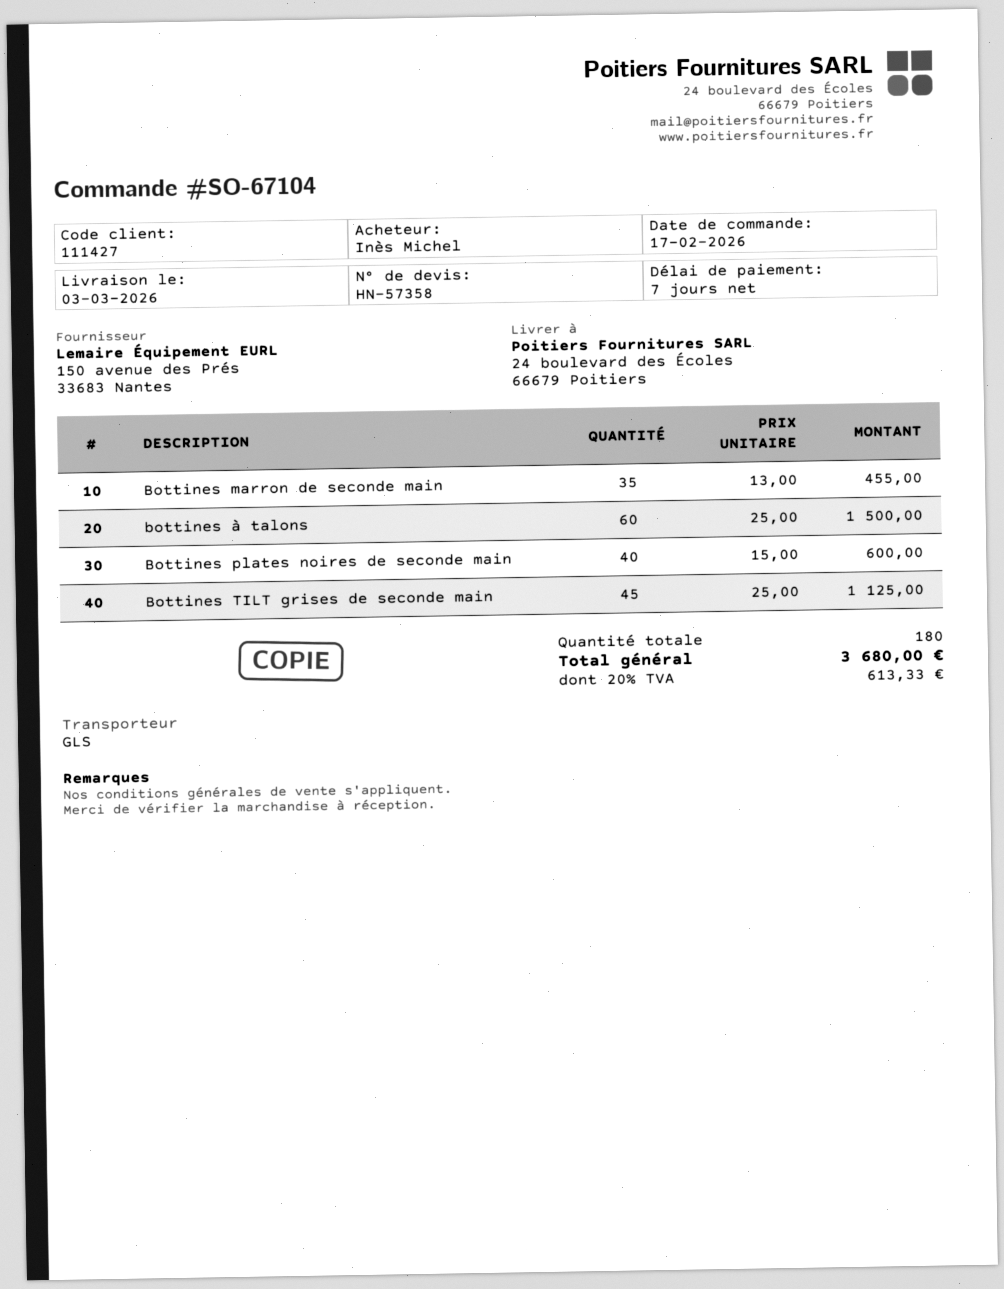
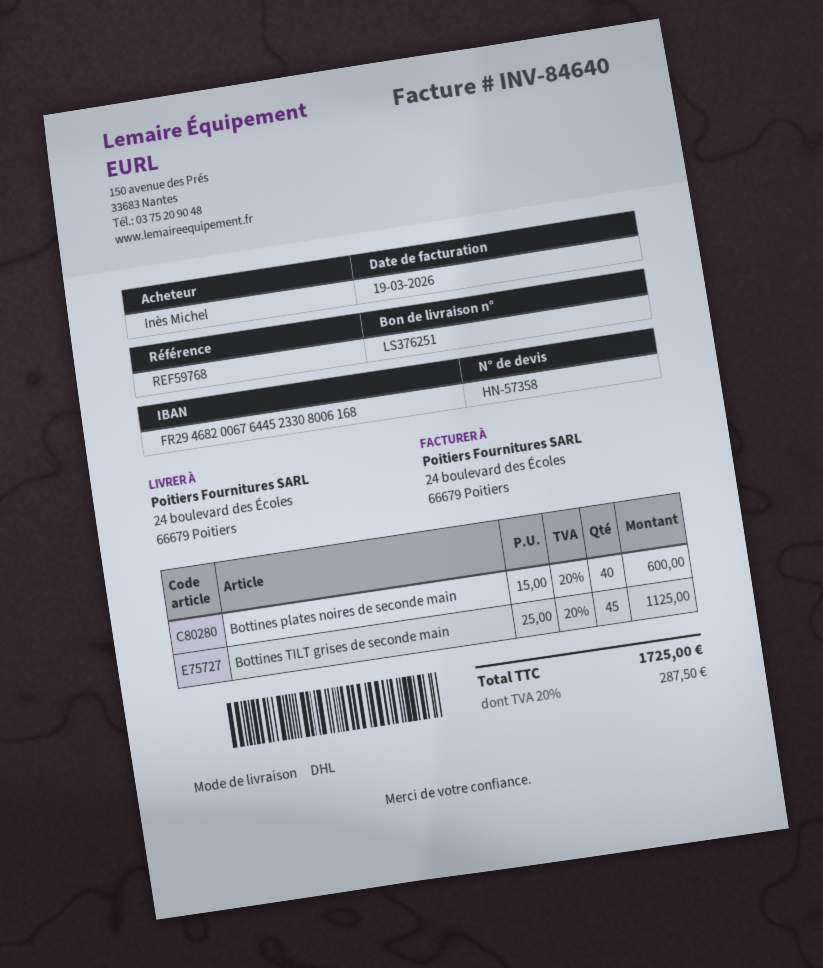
shipping method: GLS -> DHL
Bottines marron de seconde main: 35 x 13.00 = 455.00 -> none
bottines à talons: 60 x 25.00 = 1500.00 -> none
tax: 20% = 613.33 -> 20% = 287.50
total: 3680.00 -> 1725.00

